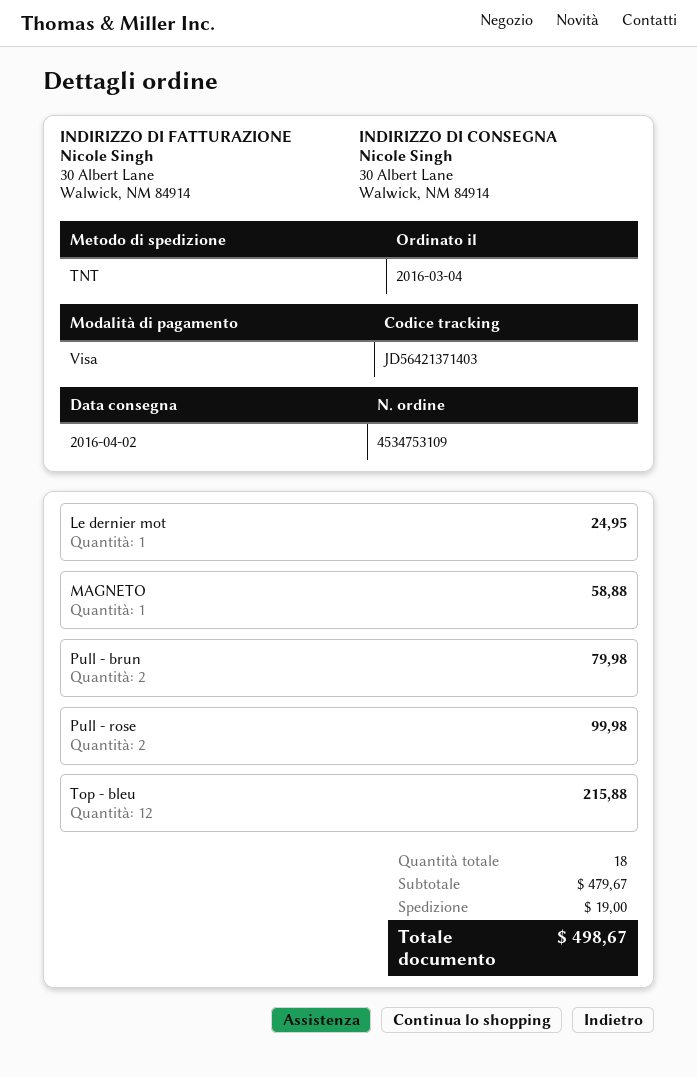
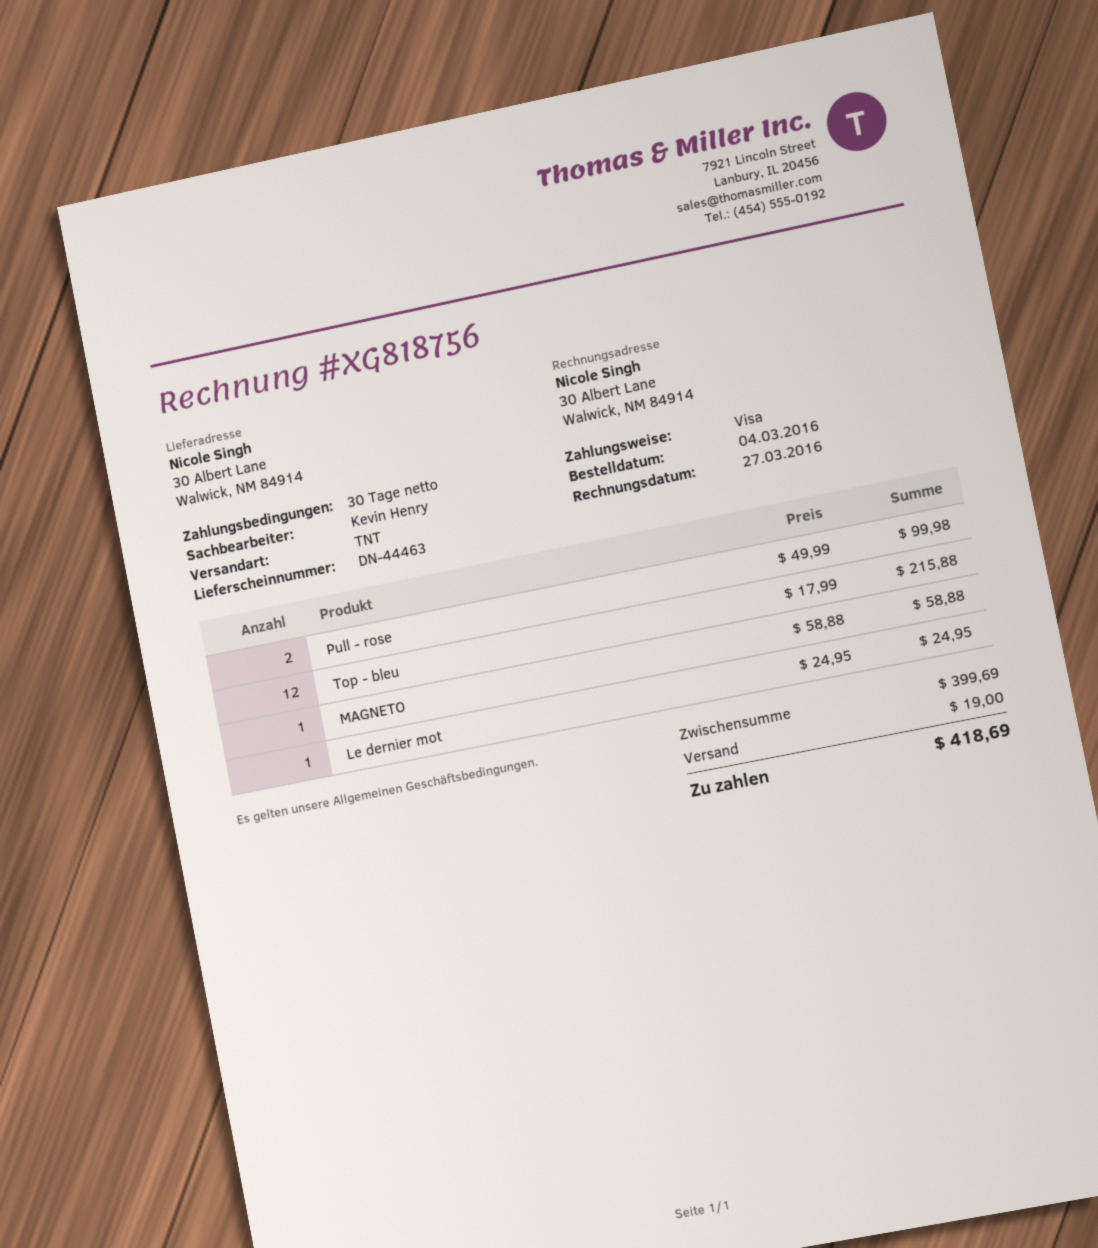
Pull - brun: 2 for 79.98 -> none
subtotal: 479.67 -> 399.69
total: 498.67 -> 418.69

